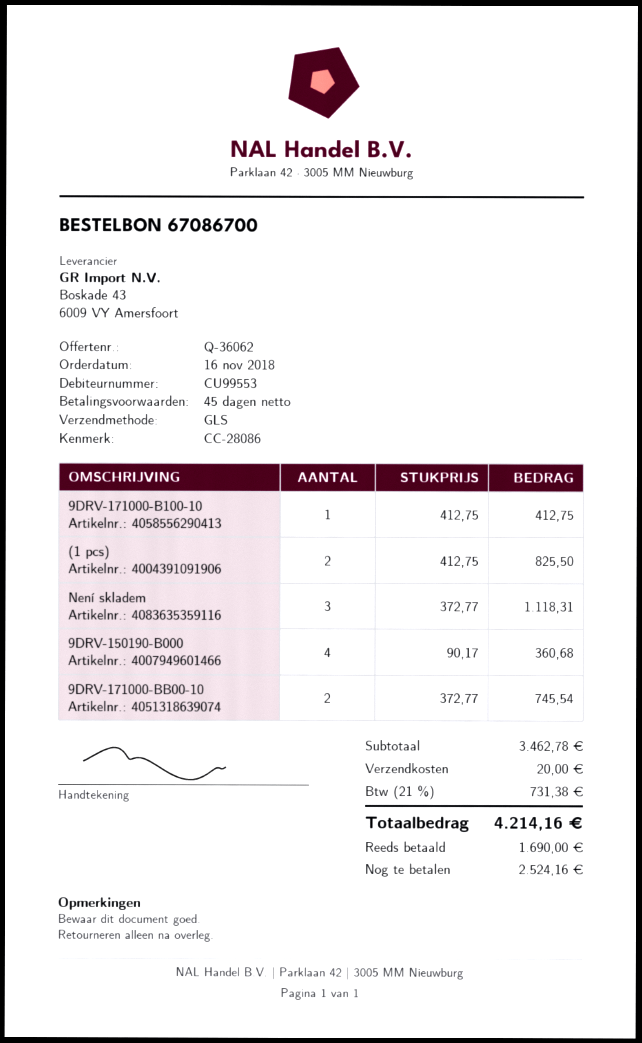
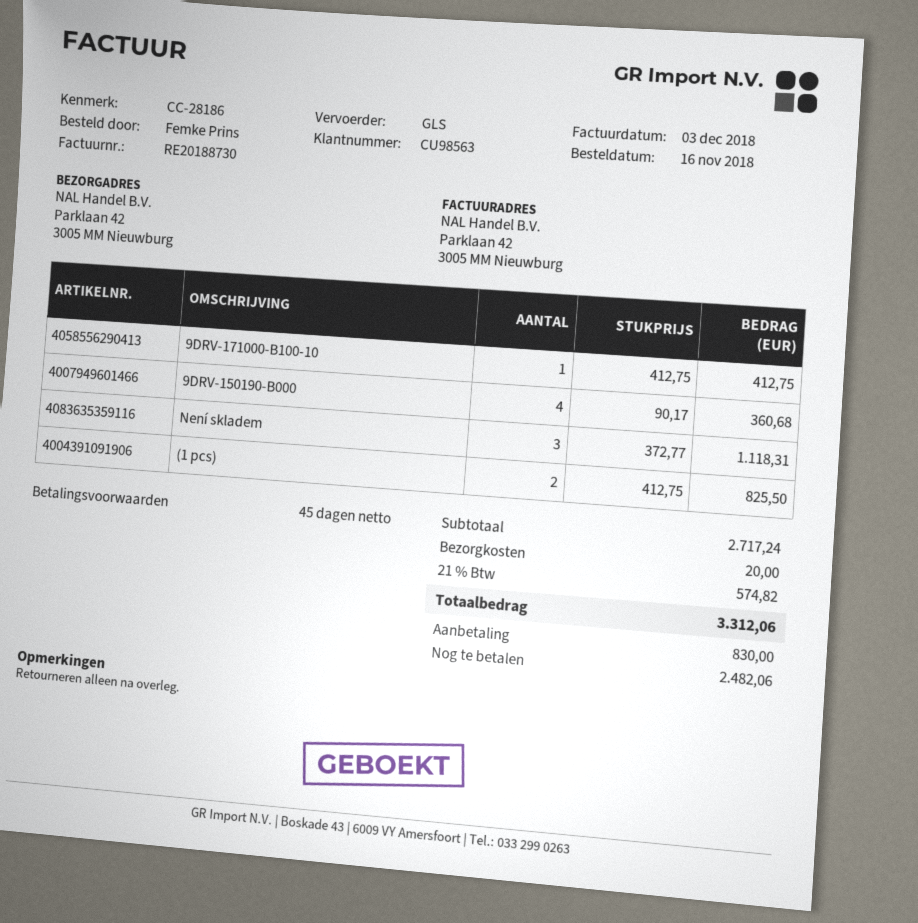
customer number: CU99553 -> CU98563
reference: CC-28086 -> CC-28186
9DRV-171000-BB00-10: 2 x 372.77 = 745.54 -> none
subtotal: 3462.78 -> 2717.24
tax: 21% = 731.38 -> 21% = 574.82
total: 4214.16 -> 3312.06
deposit: 1690.00 -> 830.00
balance: 2524.16 -> 2482.06

